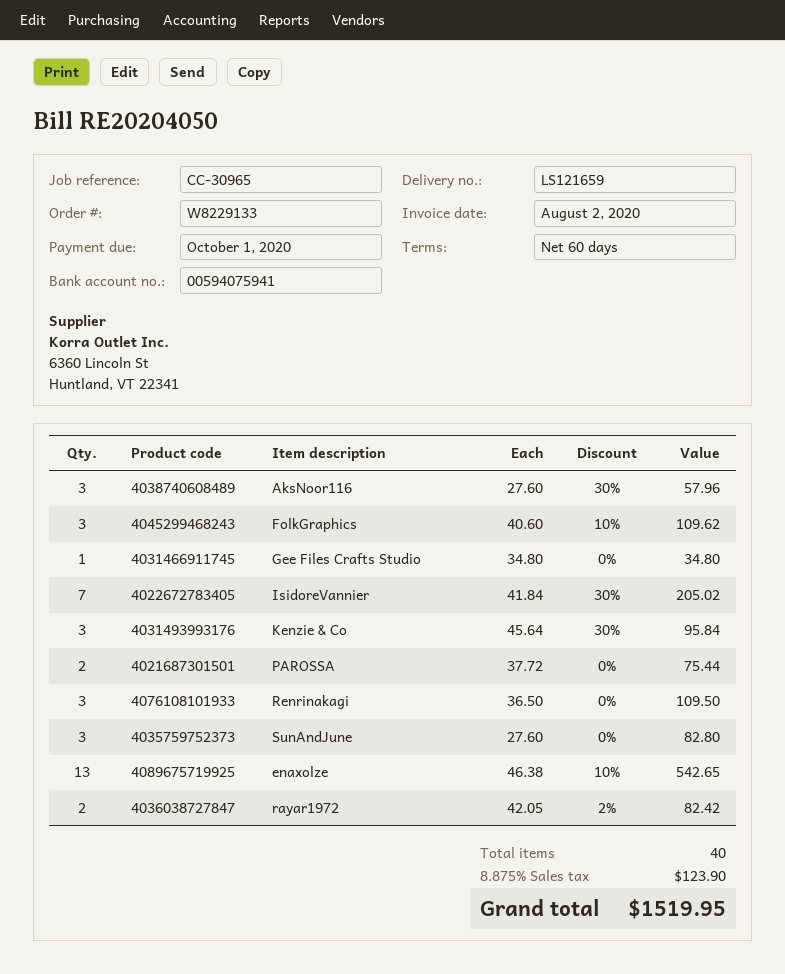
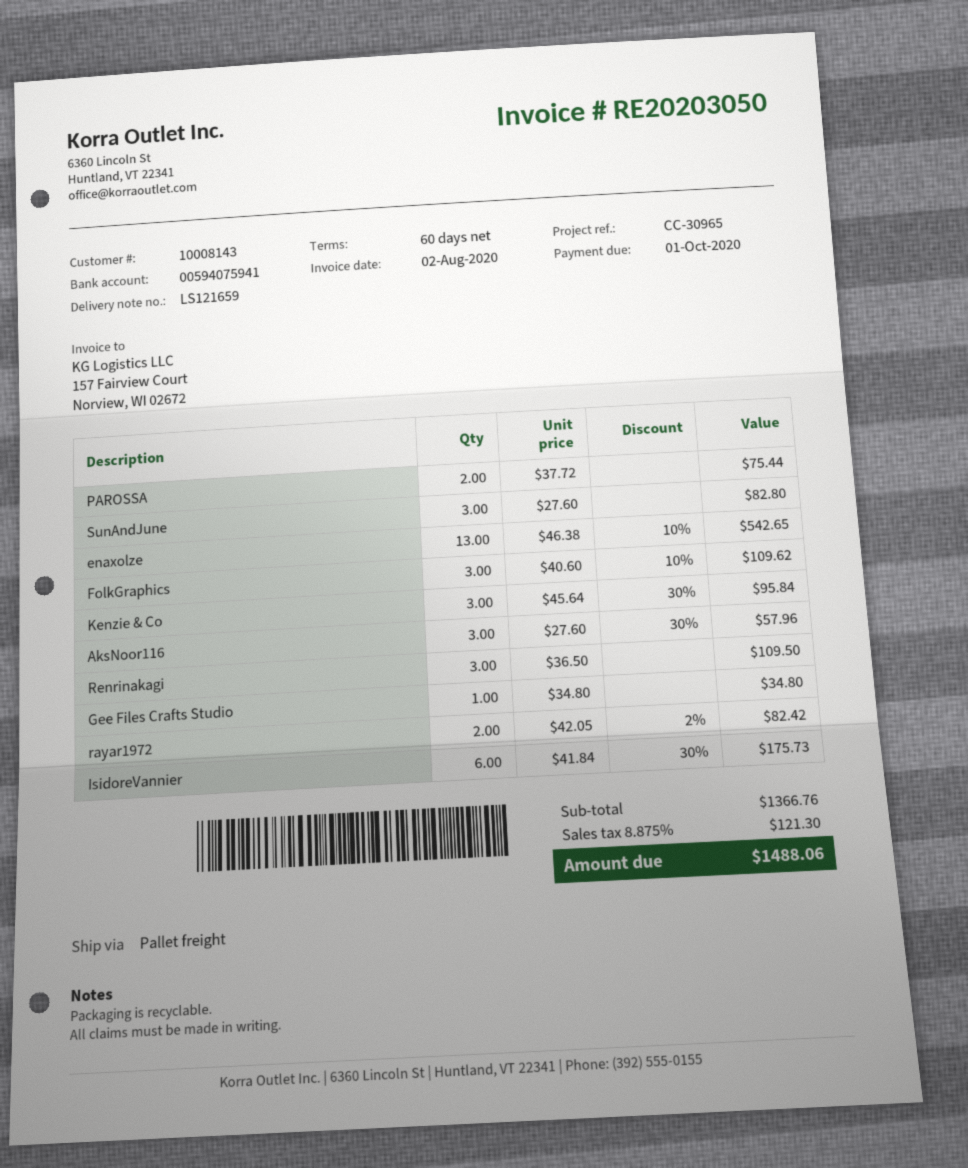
invoice number: RE20204050 -> RE20203050
IsidoreVannier: 7 x 41.84 - 30% = 205.02 -> 6 x 41.84 - 30% = 175.73
tax: 8.875% = 123.90 -> 8.875% = 121.30
total: 1519.95 -> 1488.06

